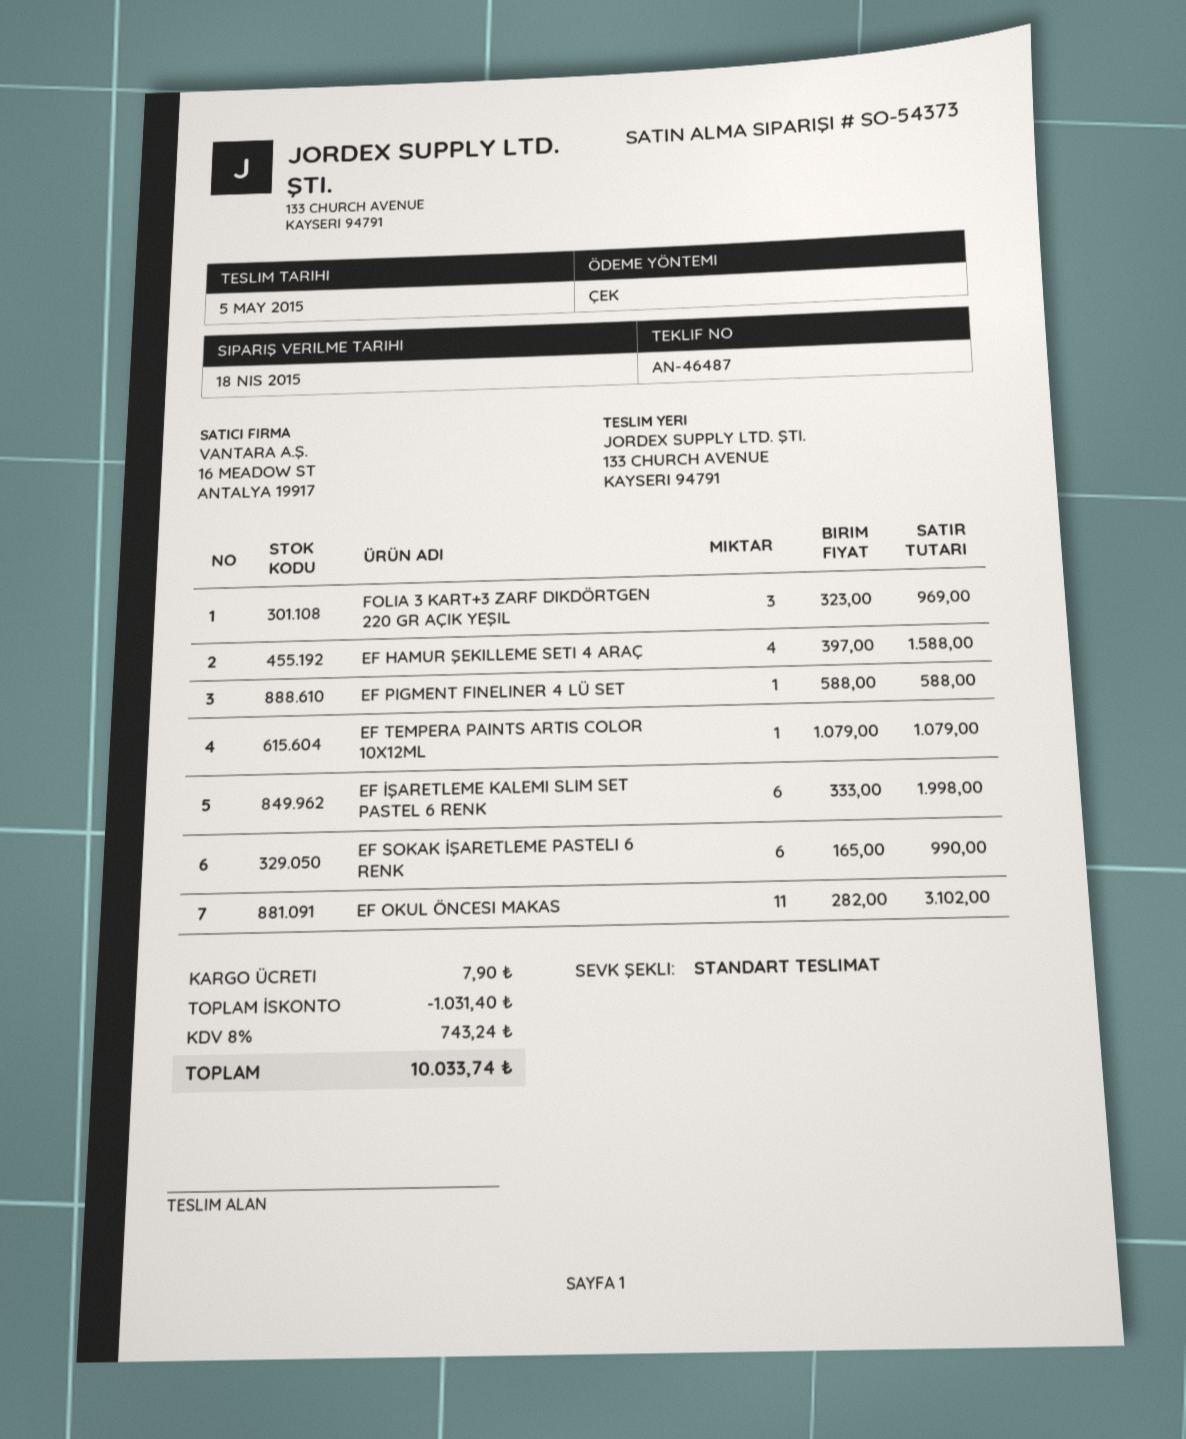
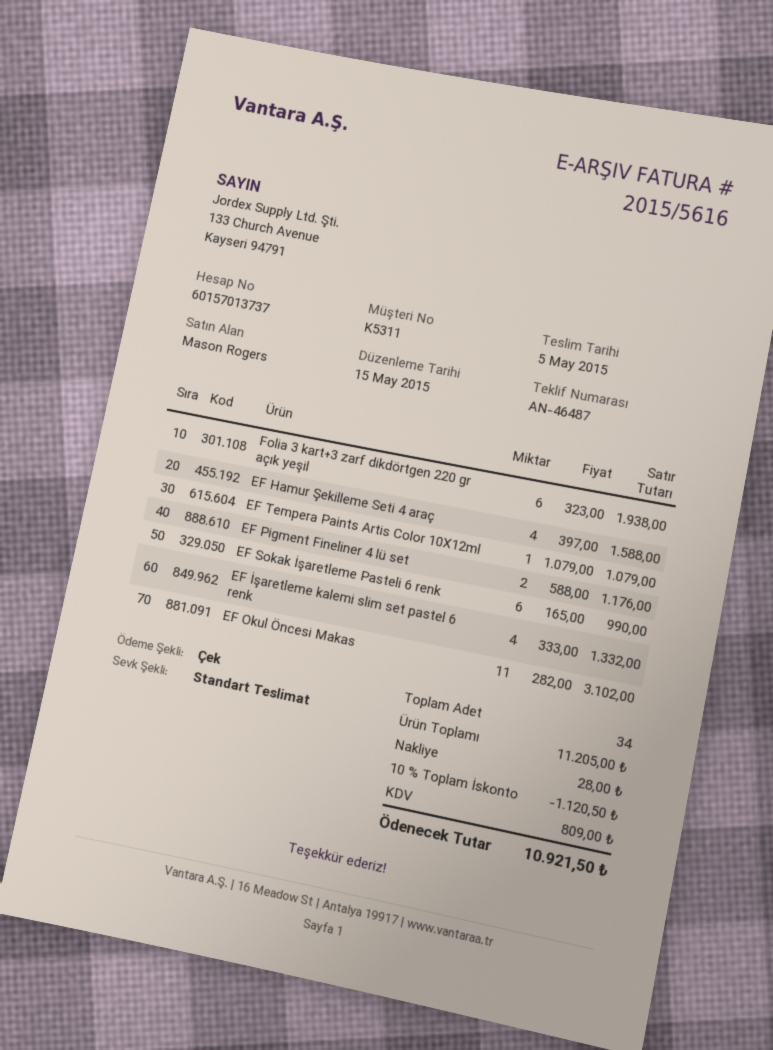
FOLIA 3 KART+3 ZARF DIKDÖRTGEN 220 GR AÇIK YEŞIL: 3 x 323.00 = 969.00 -> 6 x 323.00 = 1938.00
EF PIGMENT FINELINER 4 LÜ SET: 1 x 588.00 = 588.00 -> 2 x 588.00 = 1176.00
EF İŞARETLEME KALEMI SLIM SET PASTEL 6 RENK: 6 x 333.00 = 1998.00 -> 4 x 333.00 = 1332.00
discount: 1031.40 -> 1120.50
shipping: 7.90 -> 28.00
tax: 743.24 -> 809.00
total: 10033.74 -> 10921.50

